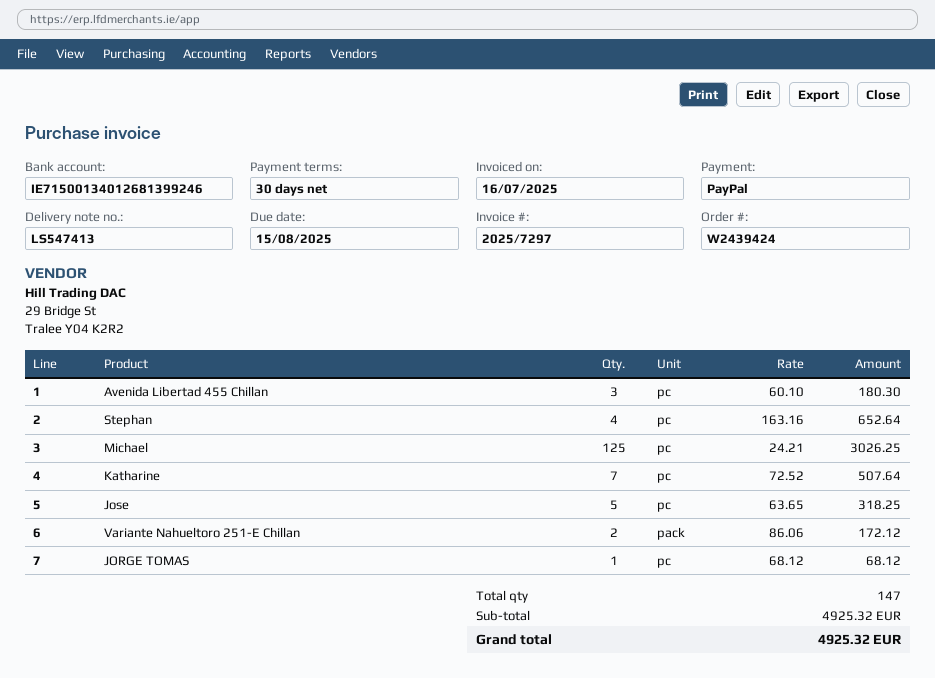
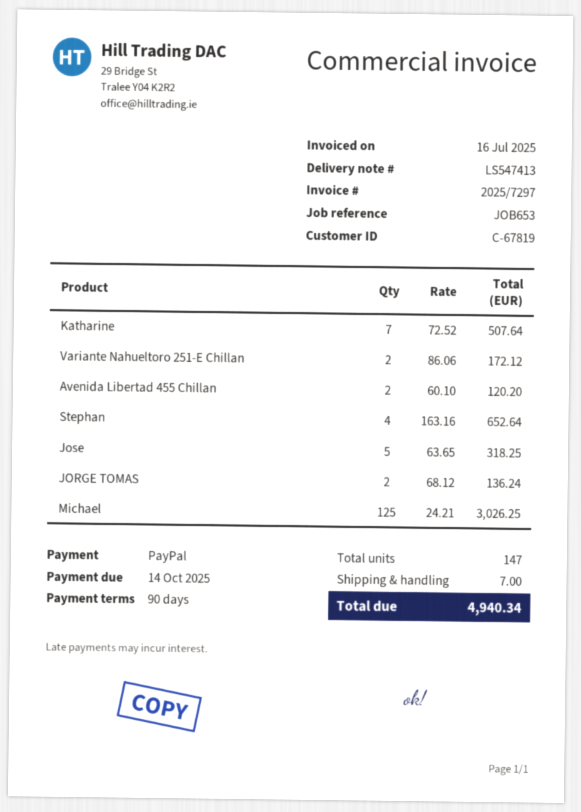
payment terms: 30 days -> 90 days
due date: 2025-08-15 -> 2025-10-14
Avenida Libertad 455 Chillan: 3 x 60.10 = 180.30 -> 2 x 60.10 = 120.20
JORGE TOMAS: 1 x 68.12 = 68.12 -> 2 x 68.12 = 136.24
shipping: none -> 7.00
total: 4925.32 -> 4940.34

